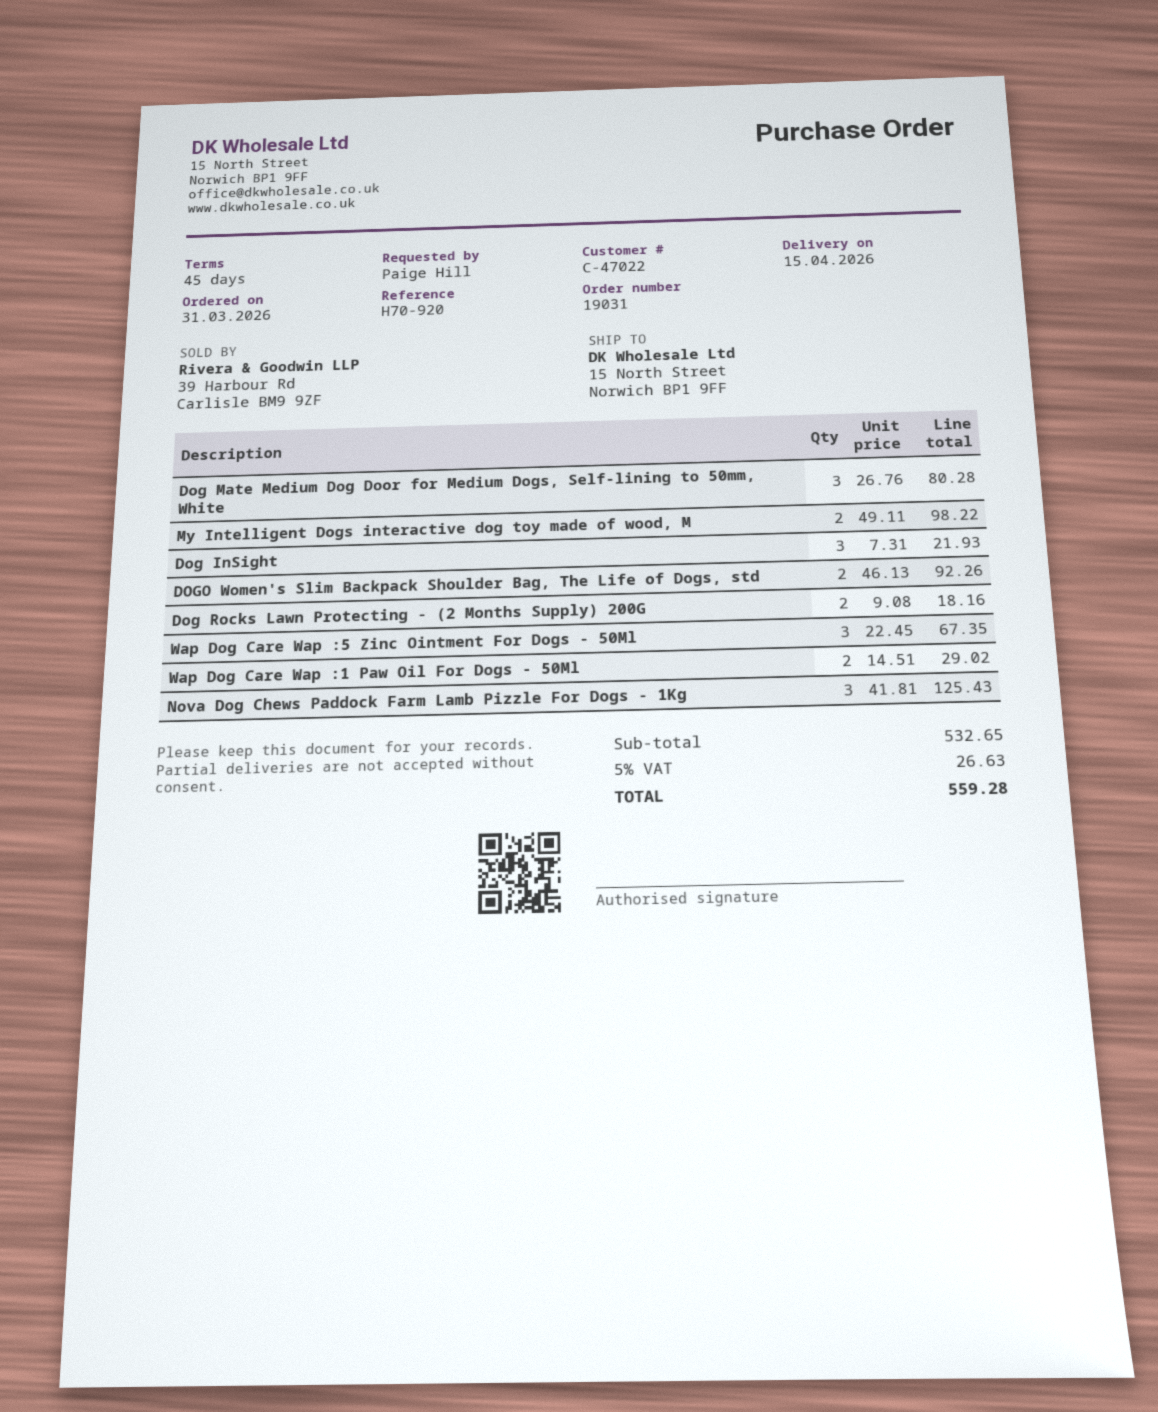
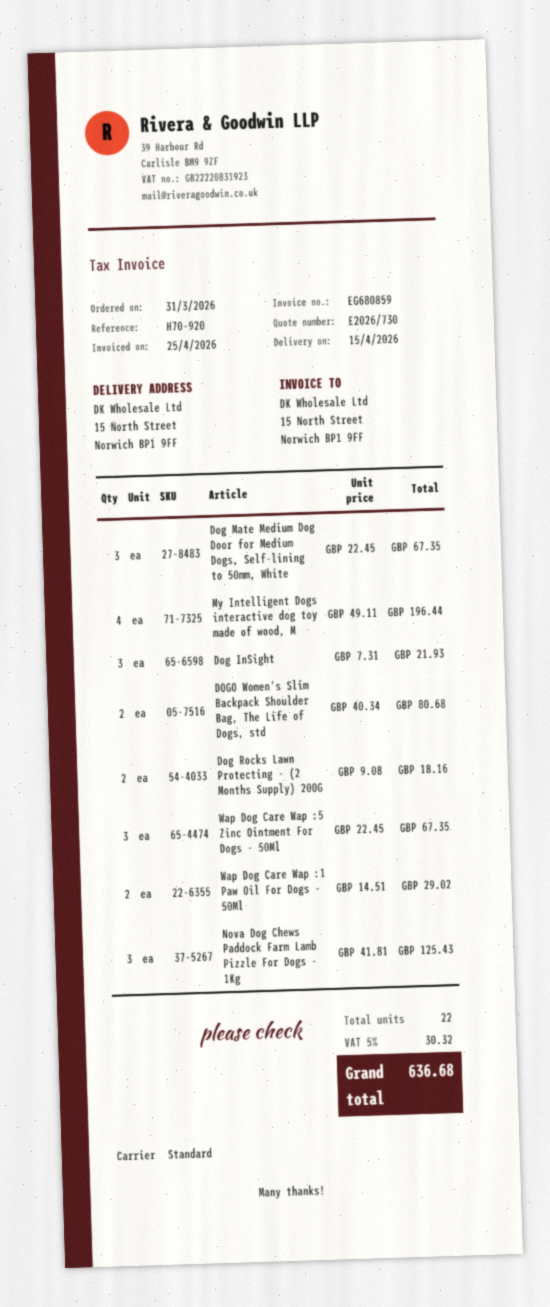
Dog Mate Medium Dog Door for Medium Dogs, Self-lining to 50mm, White: 3 x 26.76 = 80.28 -> 3 x 22.45 = 67.35
My Intelligent Dogs interactive dog toy made of wood, M: 2 x 49.11 = 98.22 -> 4 x 49.11 = 196.44
DOGO Women's Slim Backpack Shoulder Bag, The Life of Dogs, std: 2 x 46.13 = 92.26 -> 2 x 40.34 = 80.68
tax: 5% = 26.63 -> 5% = 30.32
total: 559.28 -> 636.68

